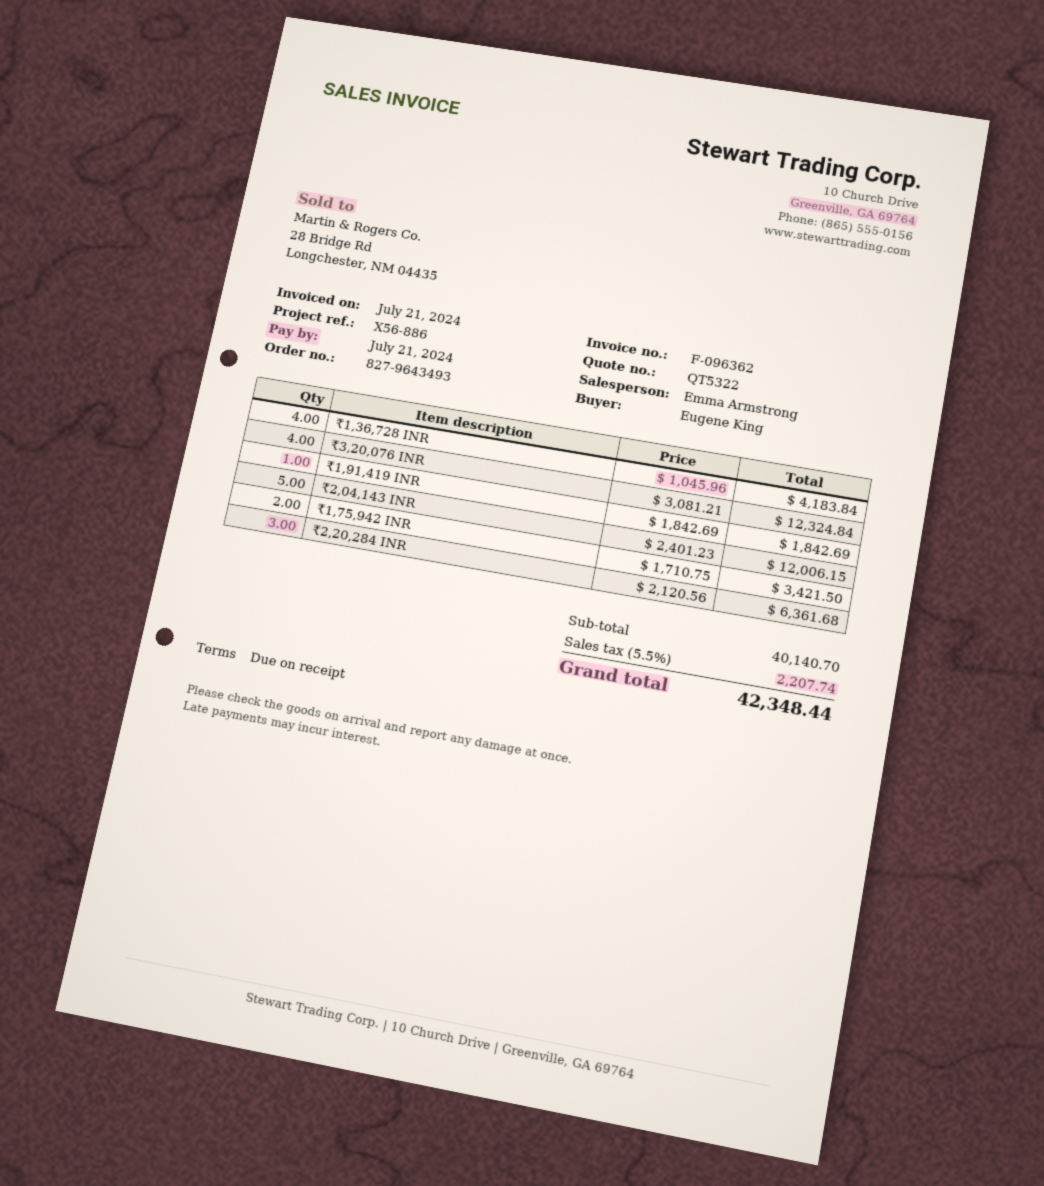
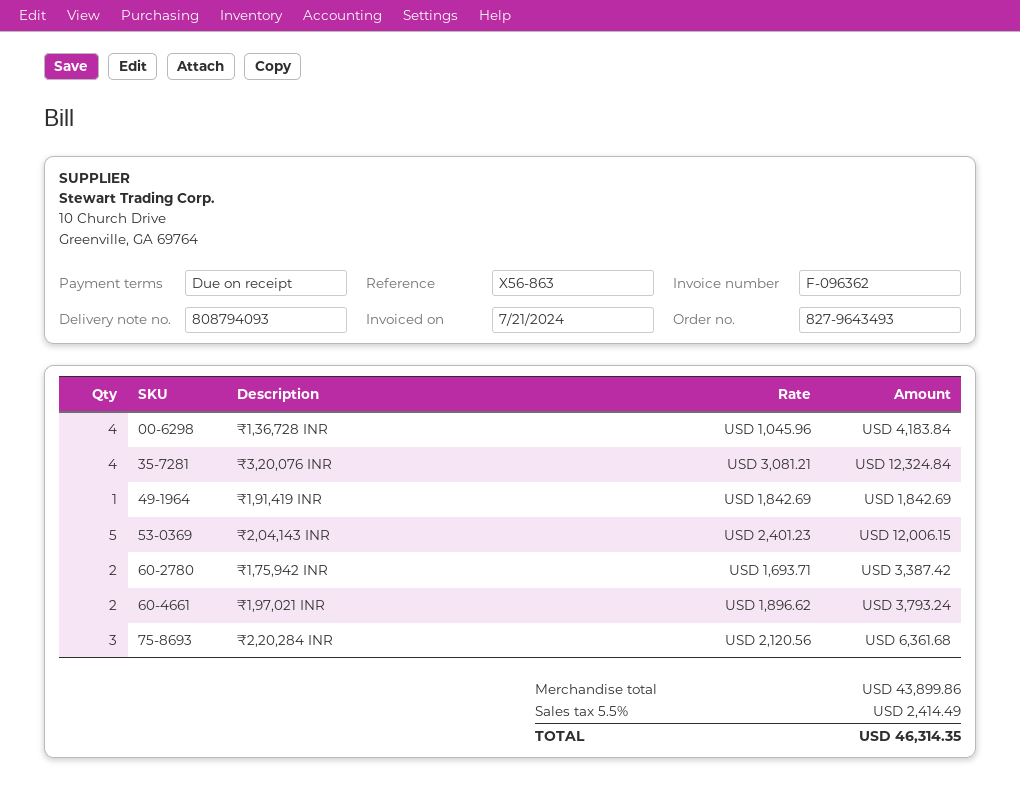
reference: X56-886 -> X56-863
₹1,75,942 INR: 2 x 1710.75 = 3421.50 -> 2 x 1693.71 = 3387.42
₹1,97,021 INR: none -> 2 x 1896.62 = 3793.24
subtotal: 40140.70 -> 43899.86
tax: 5.5% = 2207.74 -> 5.5% = 2414.49
total: 42348.44 -> 46314.35

